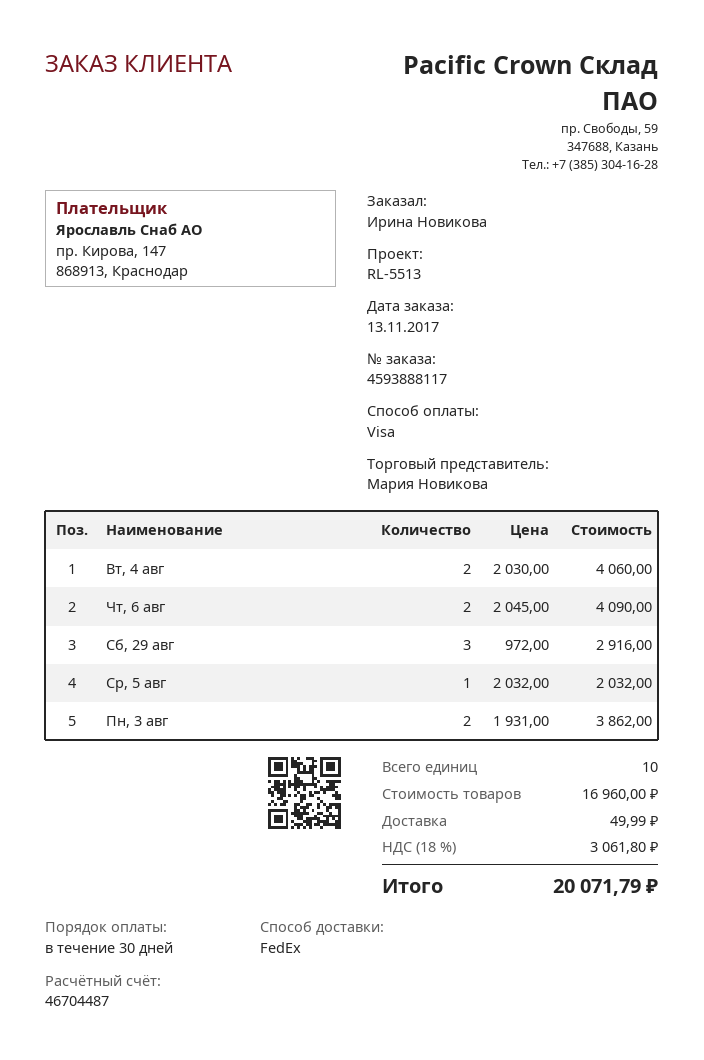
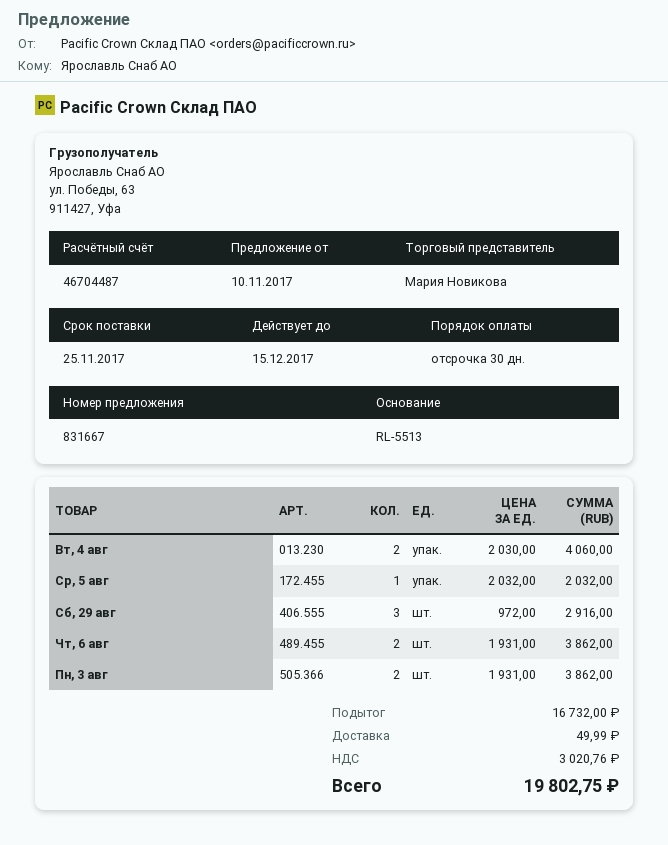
Чт, 6 авг: 2 x 2045.00 = 4090.00 -> 2 x 1931.00 = 3862.00
subtotal: 16960.00 -> 16732.00
tax: 3061.80 -> 3020.76
total: 20071.79 -> 19802.75

